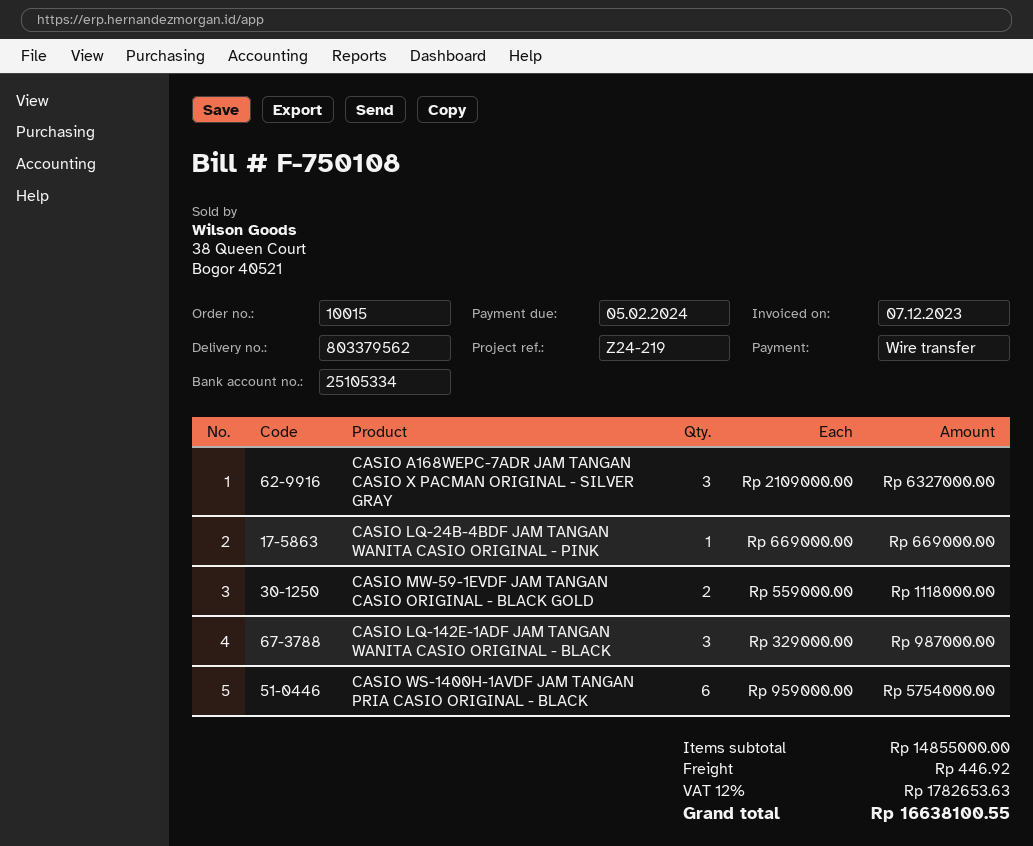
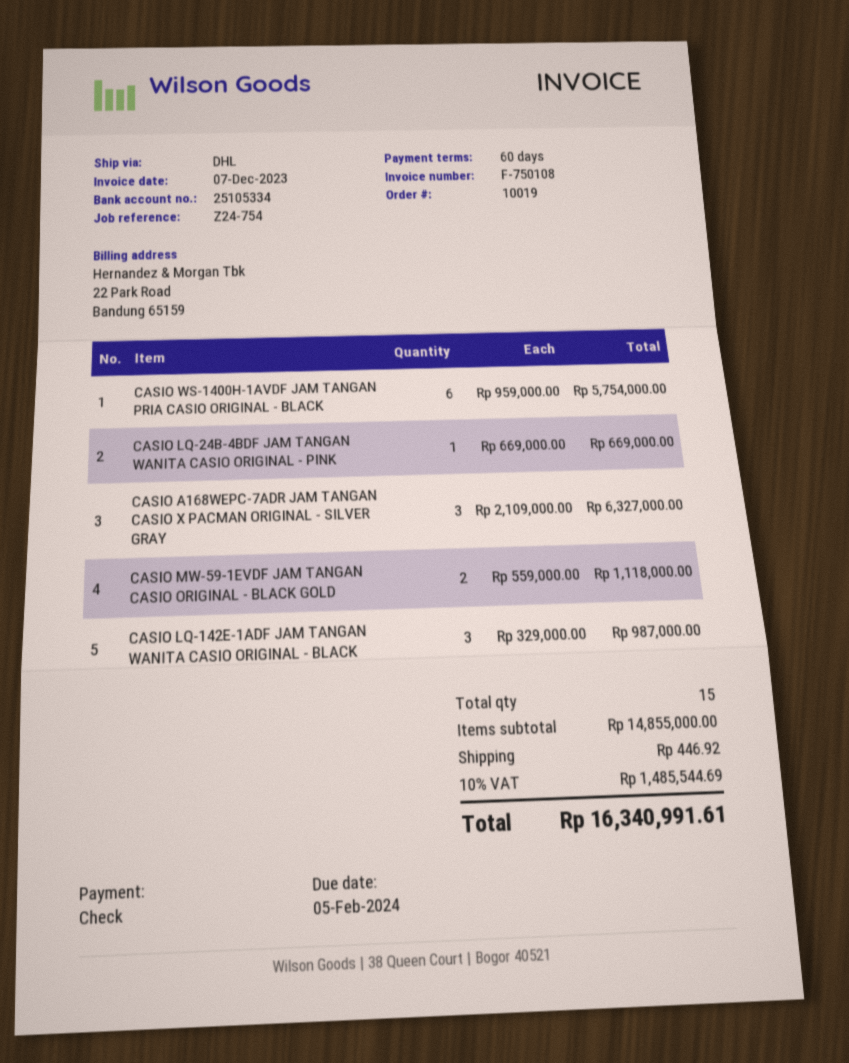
order number: 10015 -> 10019
reference: Z24-219 -> Z24-754
payment method: bank transfer -> cheque
tax: 12% = 1782653.63 -> 10% = 1485544.69
total: 16638100.55 -> 16340991.61

